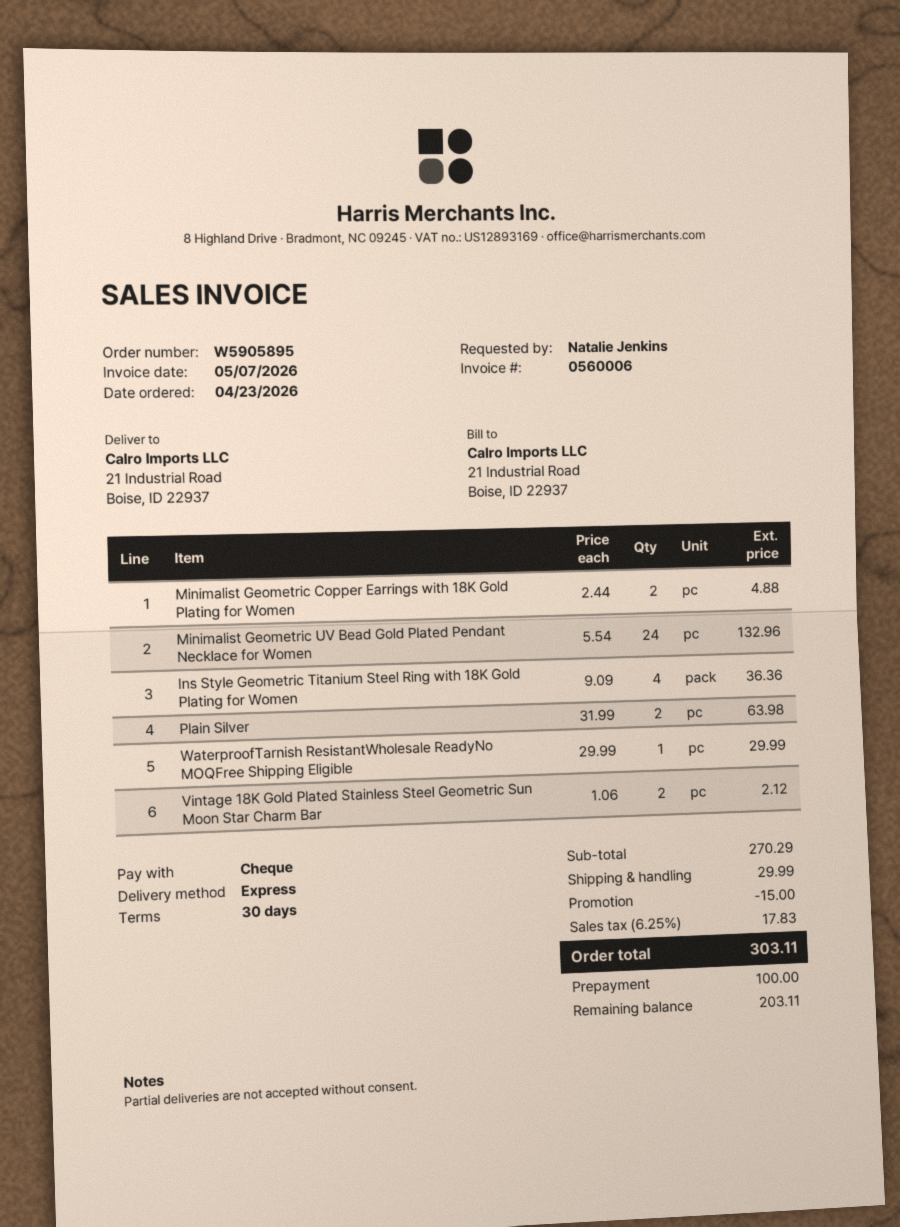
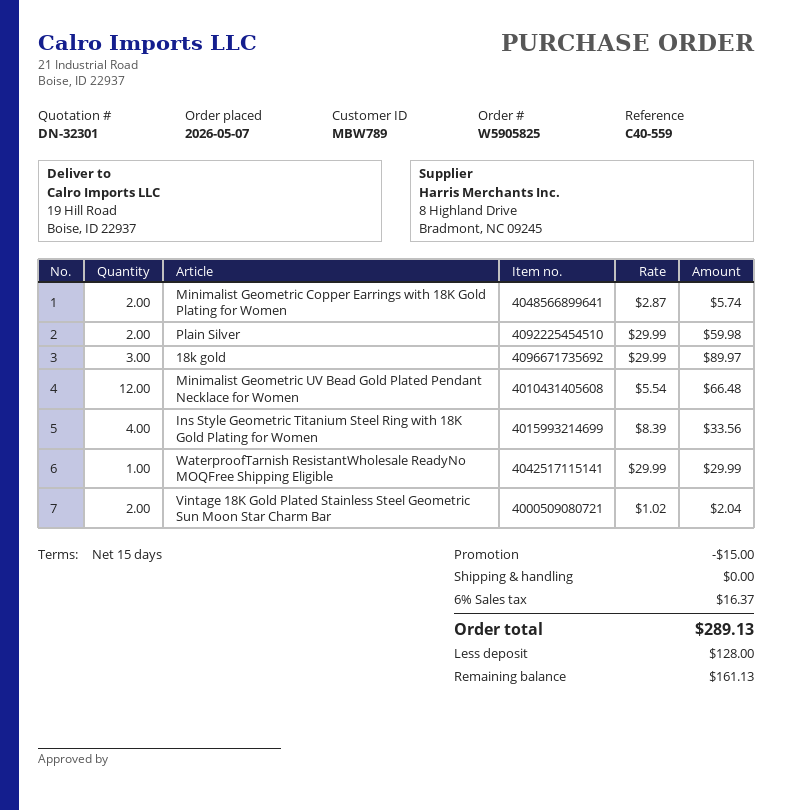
order number: W5905895 -> W5905825
order date: 2026-04-23 -> 2026-05-07
payment terms: 30 days -> 15 days
ship to: 21 Industrial Road, Boise, ID 22937 -> 19 Hill Road, Boise, ID 22937
Minimalist Geometric Copper Earrings with 18K Gold Plating for Women: 2 x 2.44 = 4.88 -> 2 x 2.87 = 5.74
Minimalist Geometric UV Bead Gold Plated Pendant Necklace for Women: 24 x 5.54 = 132.96 -> 12 x 5.54 = 66.48
Ins Style Geometric Titanium Steel Ring with 18K Gold Plating for Women: 4 x 9.09 = 36.36 -> 4 x 8.39 = 33.56
Plain Silver: 2 x 31.99 = 63.98 -> 2 x 29.99 = 59.98
Vintage 18K Gold Plated Stainless Steel Geometric Sun Moon Star Charm Bar: 2 x 1.06 = 2.12 -> 2 x 1.02 = 2.04
18k gold: none -> 3 x 29.99 = 89.97
shipping: 29.99 -> 0.00
tax: 6.25% = 17.83 -> 6% = 16.37
total: 303.11 -> 289.13
deposit: 100.00 -> 128.00
balance: 203.11 -> 161.13

